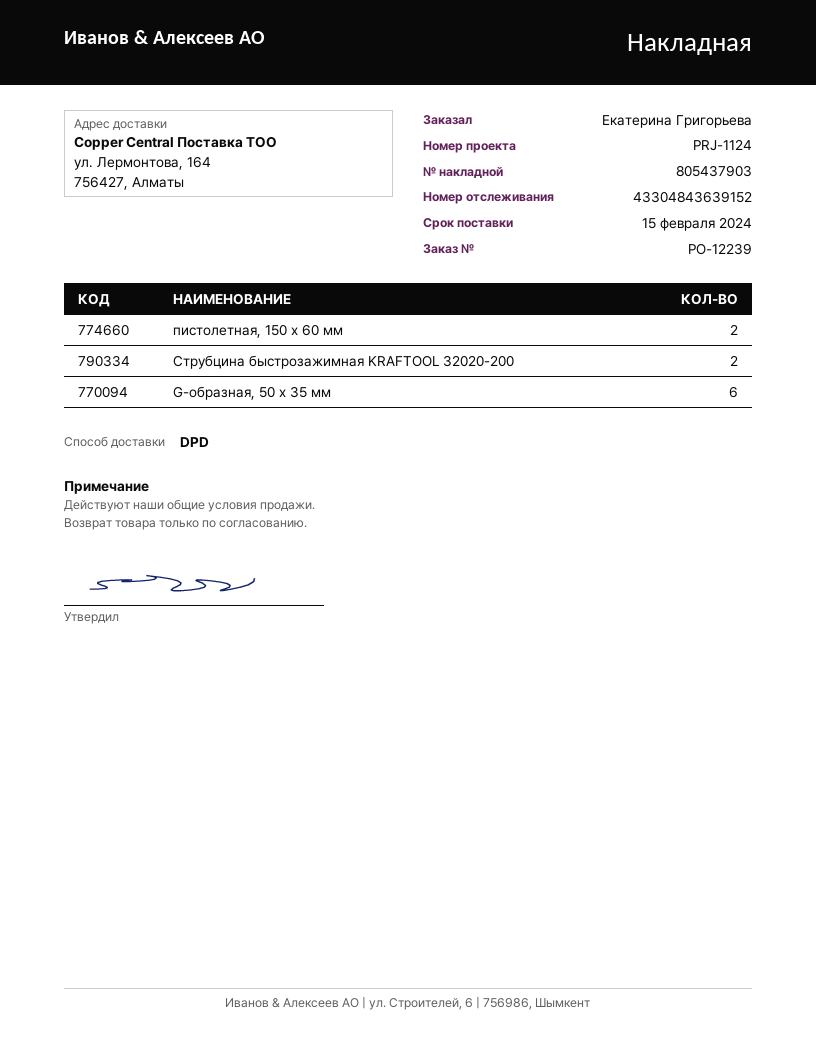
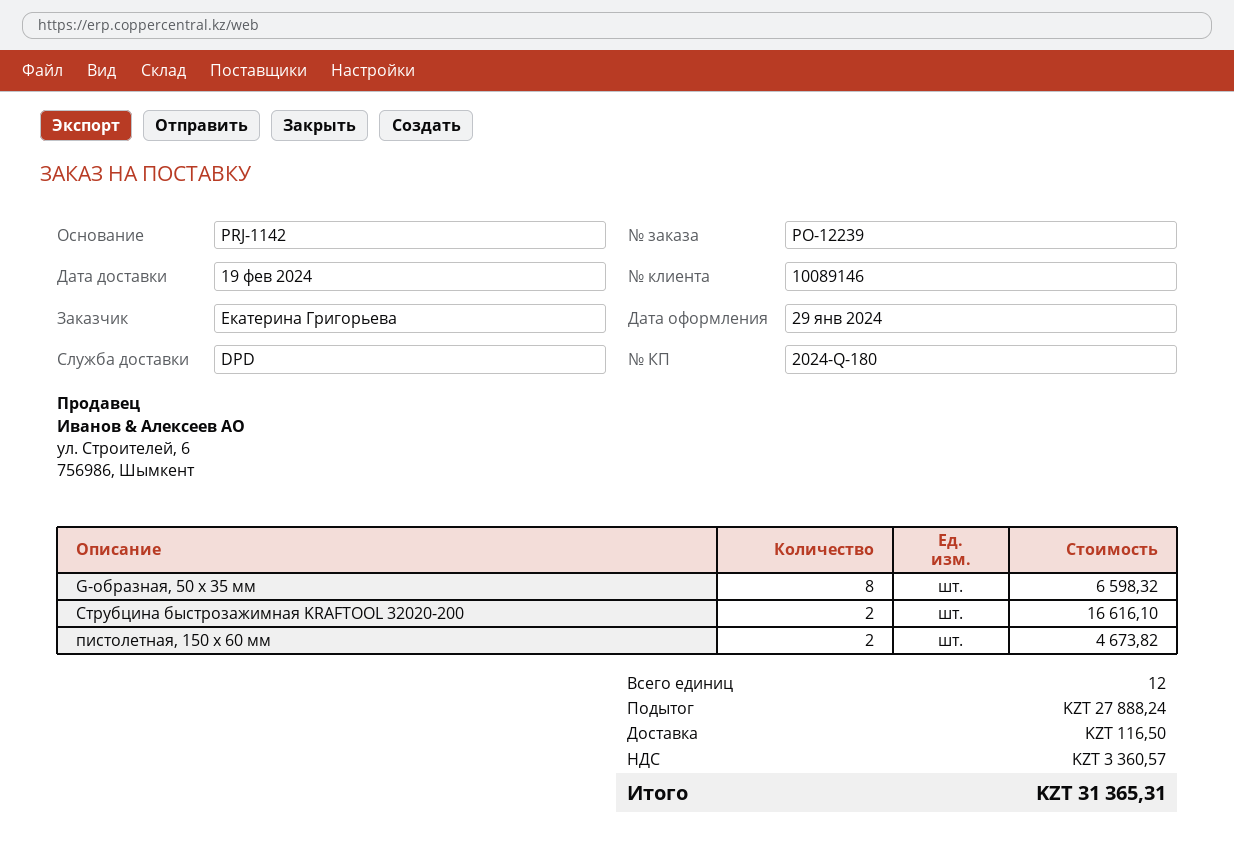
delivery date: 2024-02-15 -> 2024-02-19
reference: PRJ-1124 -> PRJ-1142
G-образная, 50 х 35 мм: 6 -> 8

